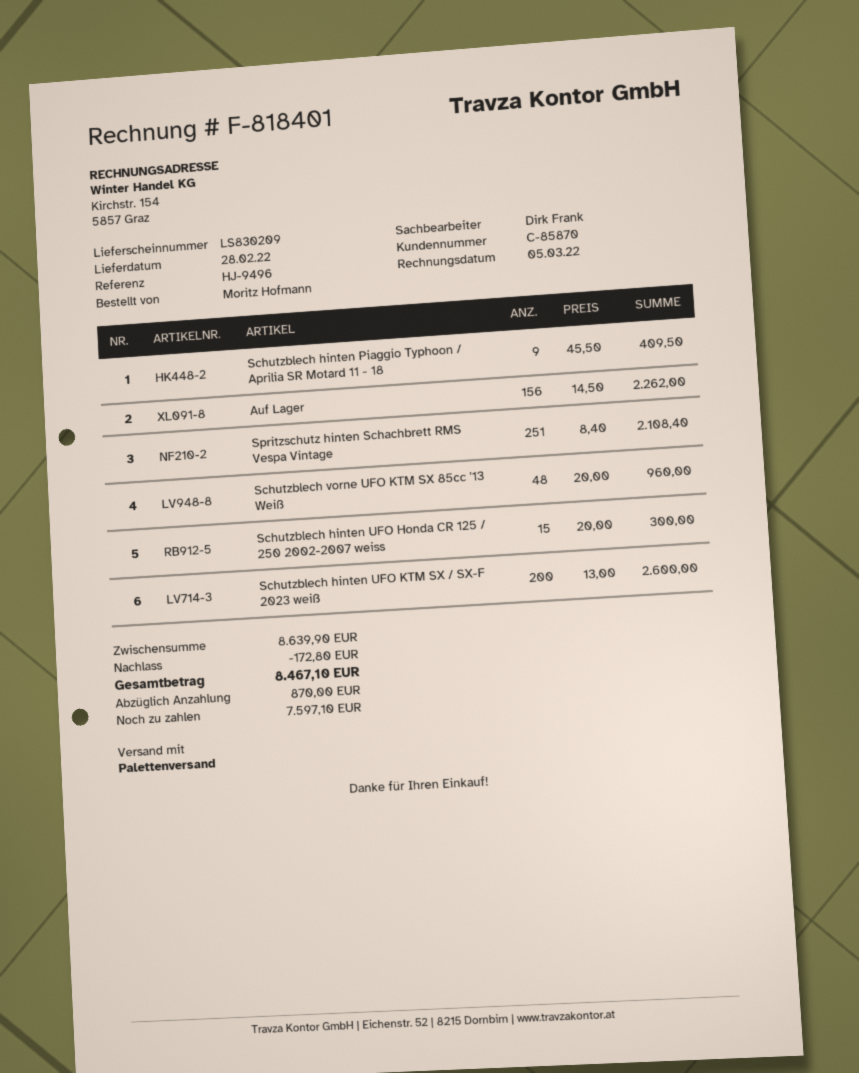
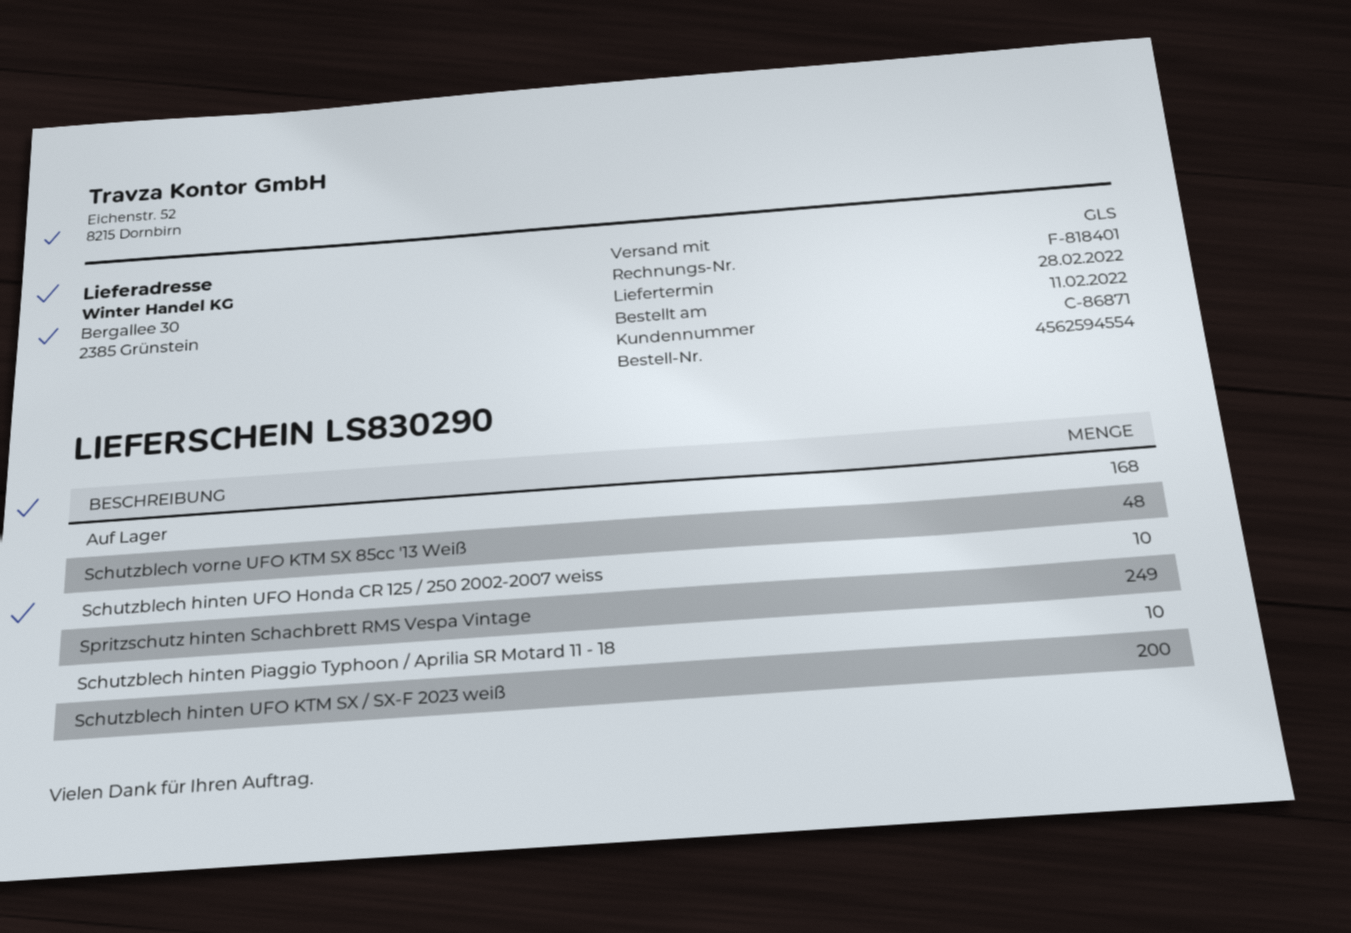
delivery note number: LS830209 -> LS830290
customer number: C-85870 -> C-86871
shipping method: pallet freight -> GLS
Schutzblech hinten Piaggio Typhoon / Aprilia SR Motard 11 - 18: 9 -> 10
Auf Lager: 156 -> 168
Spritzschutz hinten Schachbrett RMS Vespa Vintage: 251 -> 249
Schutzblech hinten UFO Honda CR 125 / 250 2002-2007 weiss: 15 -> 10

